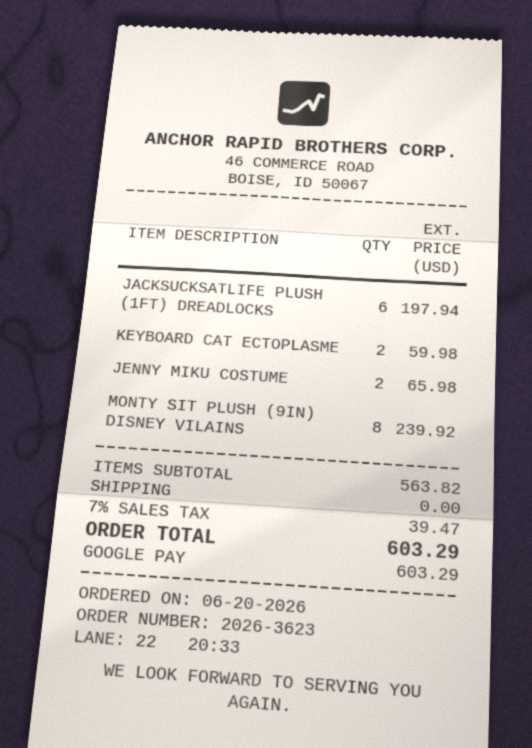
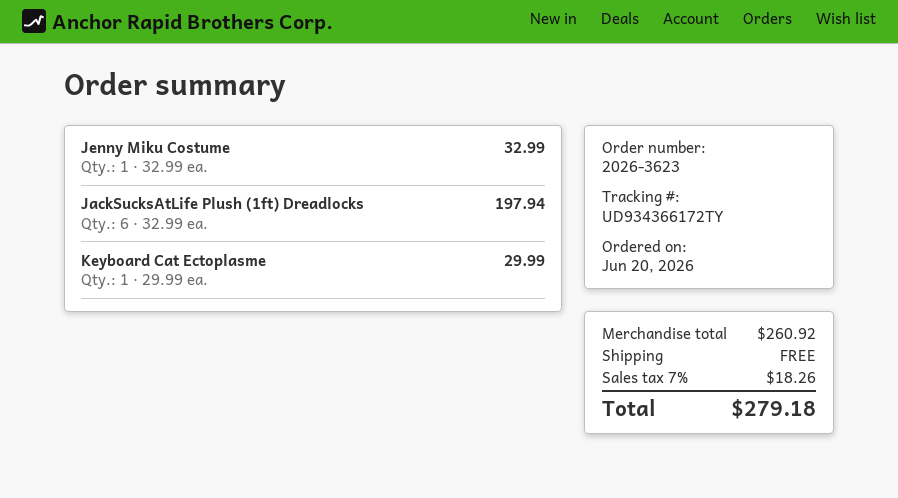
KEYBOARD CAT ECTOPLASME: 2 for 59.98 -> 1 for 29.99
JENNY MIKU COSTUME: 2 for 65.98 -> 1 for 32.99
MONTY SIT PLUSH (9IN) DISNEY VILAINS: 8 for 239.92 -> none
subtotal: 563.82 -> 260.92
tax: 7% = 39.47 -> 7% = 18.26
total: 603.29 -> 279.18

